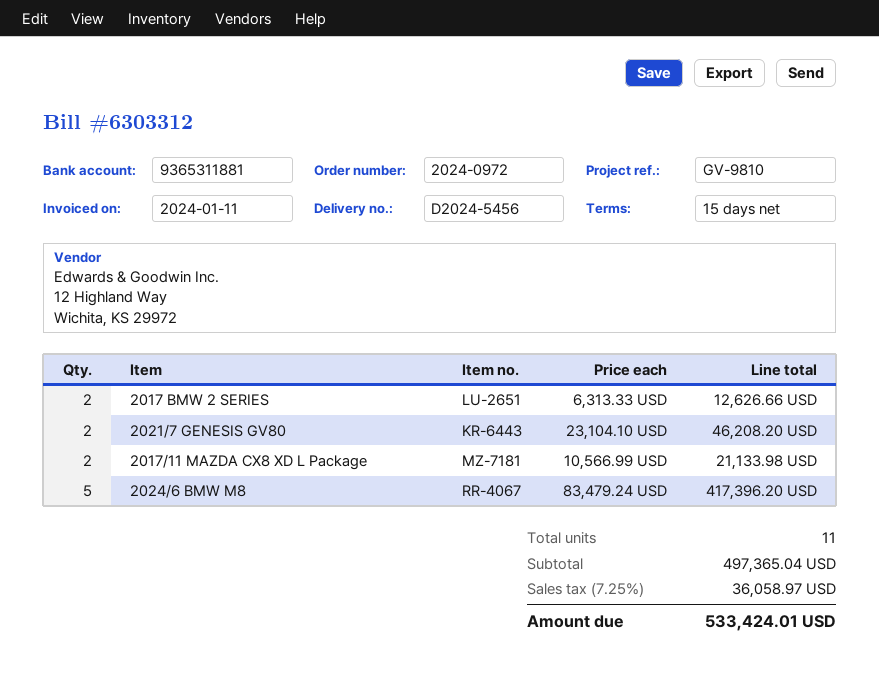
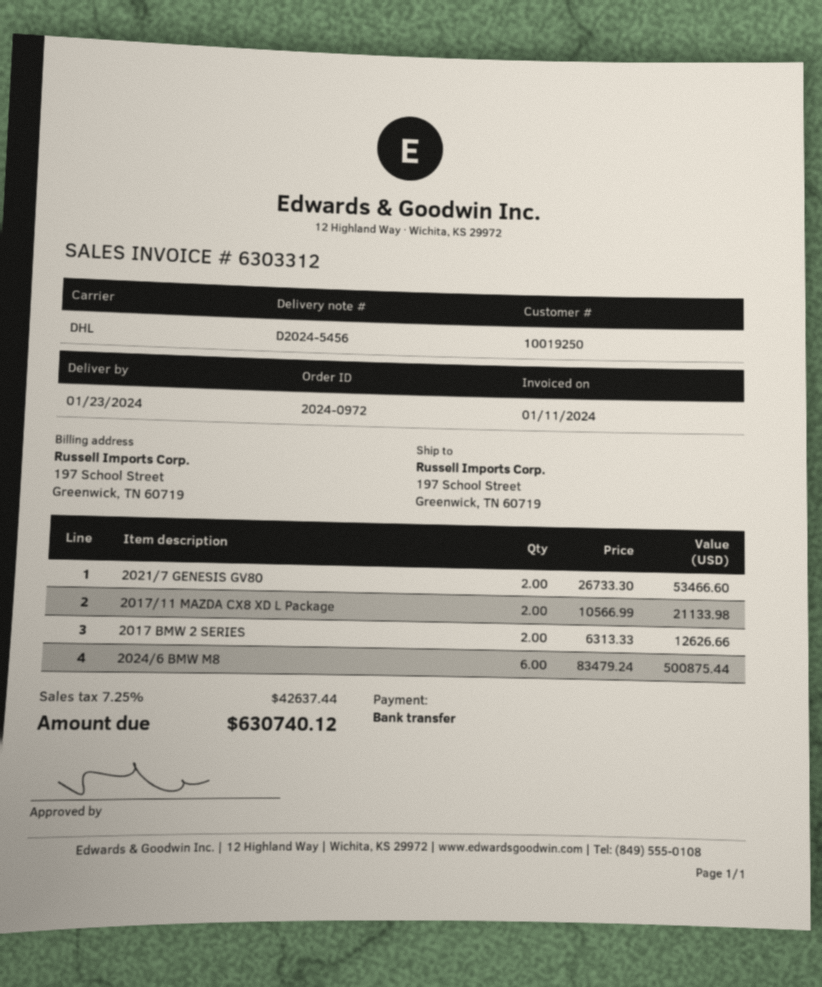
2021/7 GENESIS GV80: 2 x 23104.10 = 46208.20 -> 2 x 26733.30 = 53466.60
2024/6 BMW M8: 5 x 83479.24 = 417396.20 -> 6 x 83479.24 = 500875.44
tax: 7.25% = 36058.97 -> 7.25% = 42637.44
total: 533424.01 -> 630740.12

